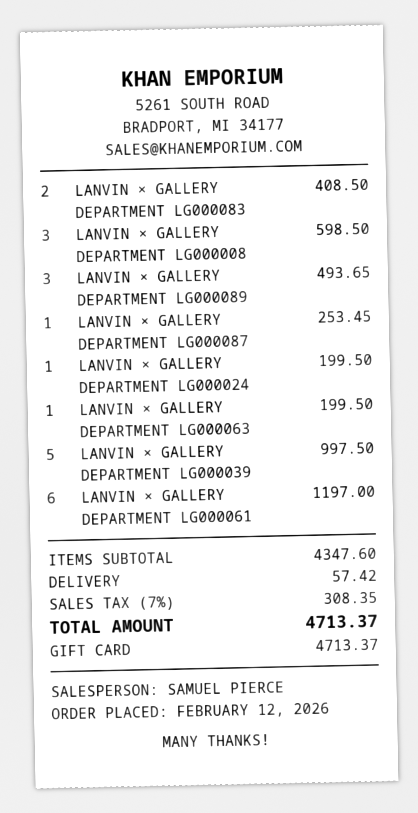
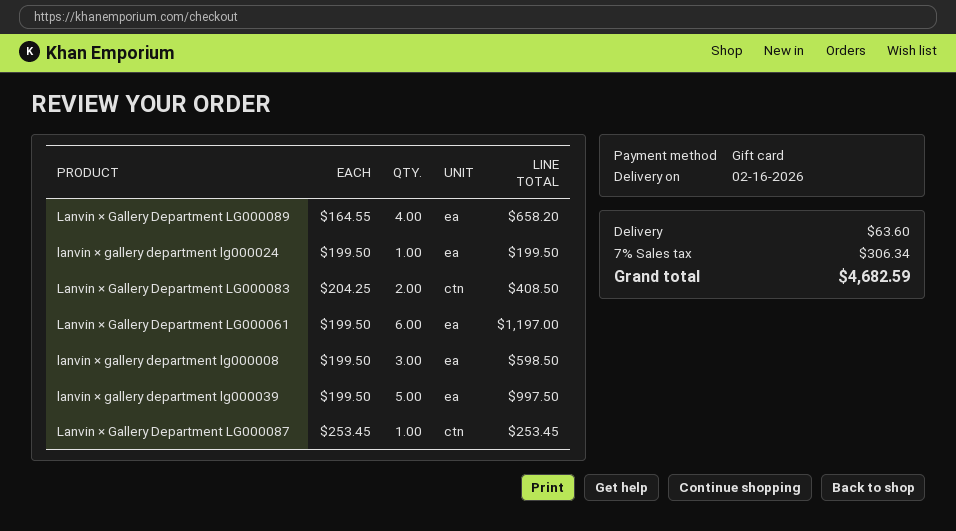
LANVIN × GALLERY DEPARTMENT LG000089: 3 for 493.65 -> 4 for 658.20
LANVIN × GALLERY DEPARTMENT LG000063: 1 for 199.50 -> none
shipping: 57.42 -> 63.60
tax: 7% = 308.35 -> 7% = 306.34
total: 4713.37 -> 4682.59

